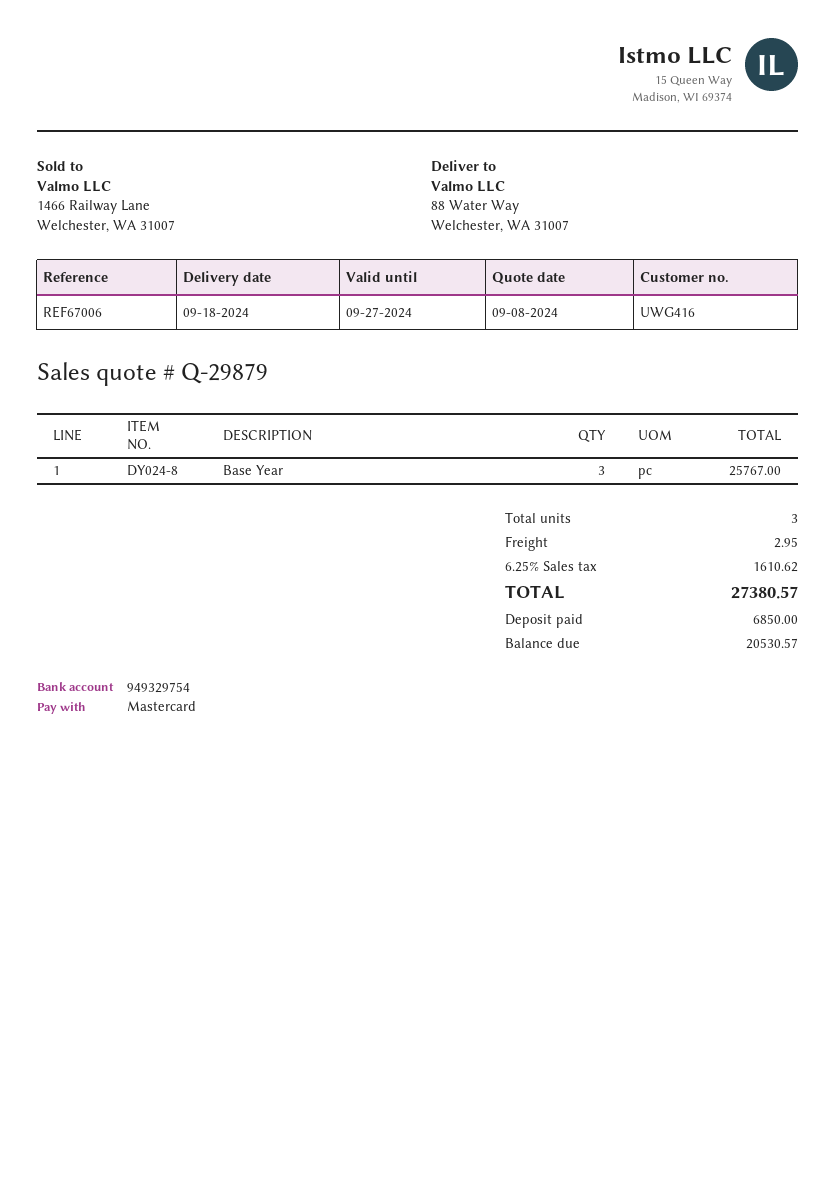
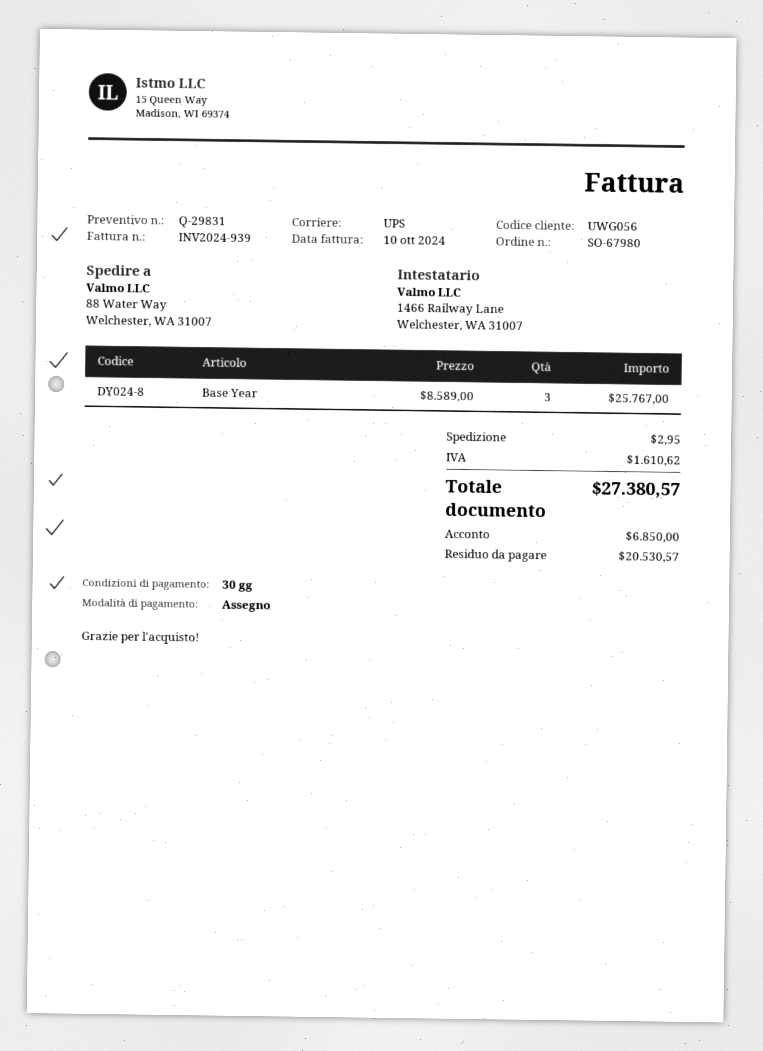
quote number: Q-29879 -> Q-29831
customer number: UWG416 -> UWG056
payment method: Mastercard -> cheque

